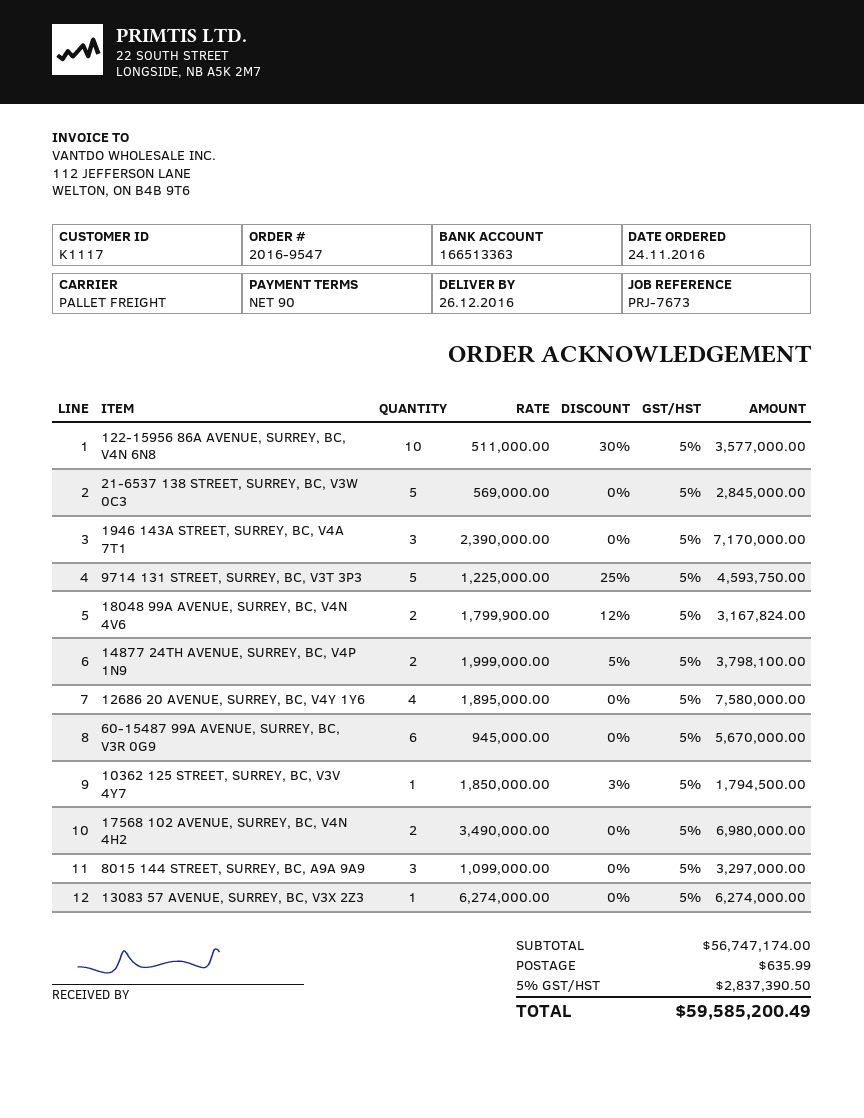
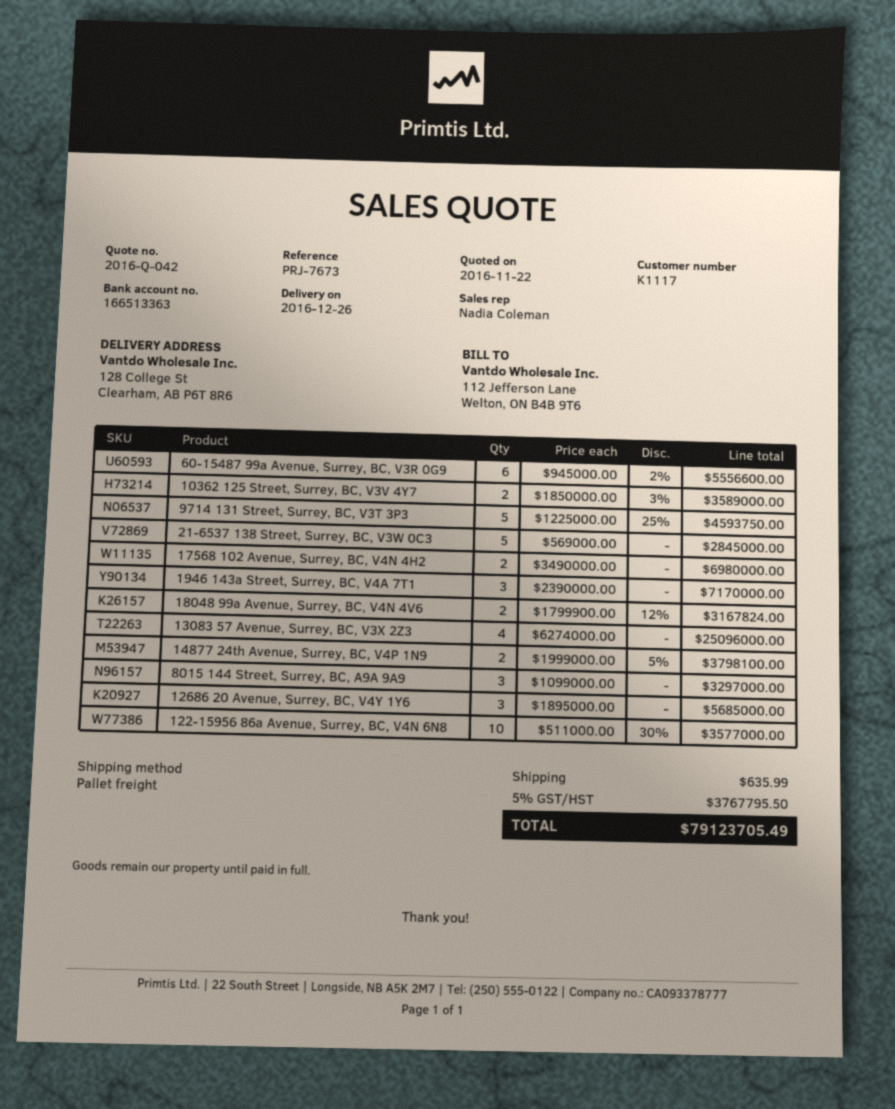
12686 20 AVENUE, SURREY, BC, V4Y 1Y6: 4 x 1895000.00 = 7580000.00 -> 3 x 1895000.00 = 5685000.00
60-15487 99A AVENUE, SURREY, BC, V3R 0G9: 6 x 945000.00 = 5670000.00 -> 6 x 945000.00 - 2% = 5556600.00
10362 125 STREET, SURREY, BC, V3V 4Y7: 1 x 1850000.00 - 3% = 1794500.00 -> 2 x 1850000.00 - 3% = 3589000.00
13083 57 AVENUE, SURREY, BC, V3X 2Z3: 1 x 6274000.00 = 6274000.00 -> 4 x 6274000.00 = 25096000.00
tax: 5% = 2837390.50 -> 5% = 3767795.50
total: 59585200.49 -> 79123705.49

